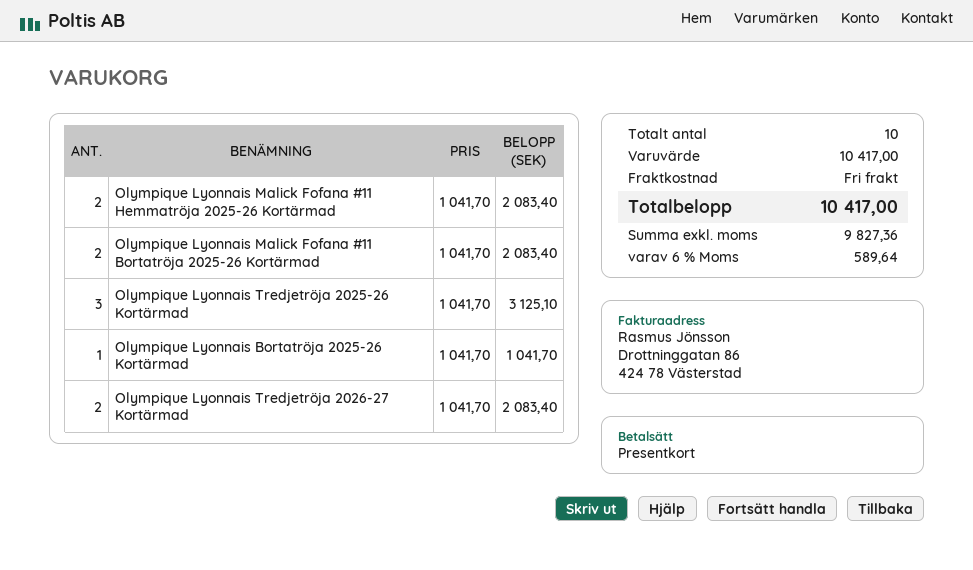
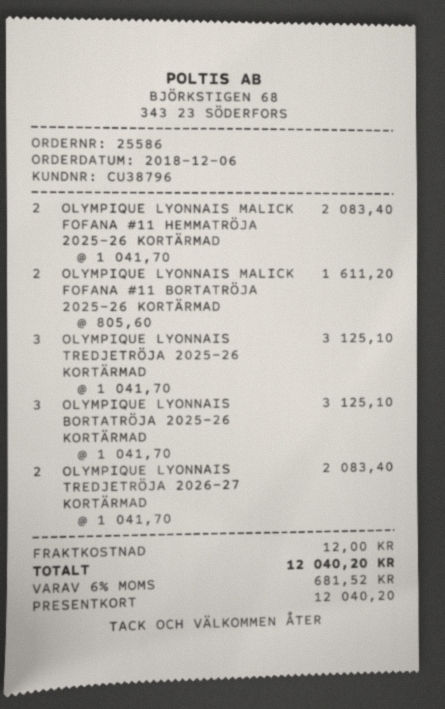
Olympique Lyonnais Malick Fofana #11 Bortatröja 2025-26 Kortärmad: 2 x 1041.70 = 2083.40 -> 2 x 805.60 = 1611.20
Olympique Lyonnais Bortatröja 2025-26 Kortärmad: 1 x 1041.70 = 1041.70 -> 3 x 1041.70 = 3125.10
shipping: 0.00 -> 12.00
tax: 6% = 589.64 -> 6% = 681.52
total: 10417.00 -> 12040.20

